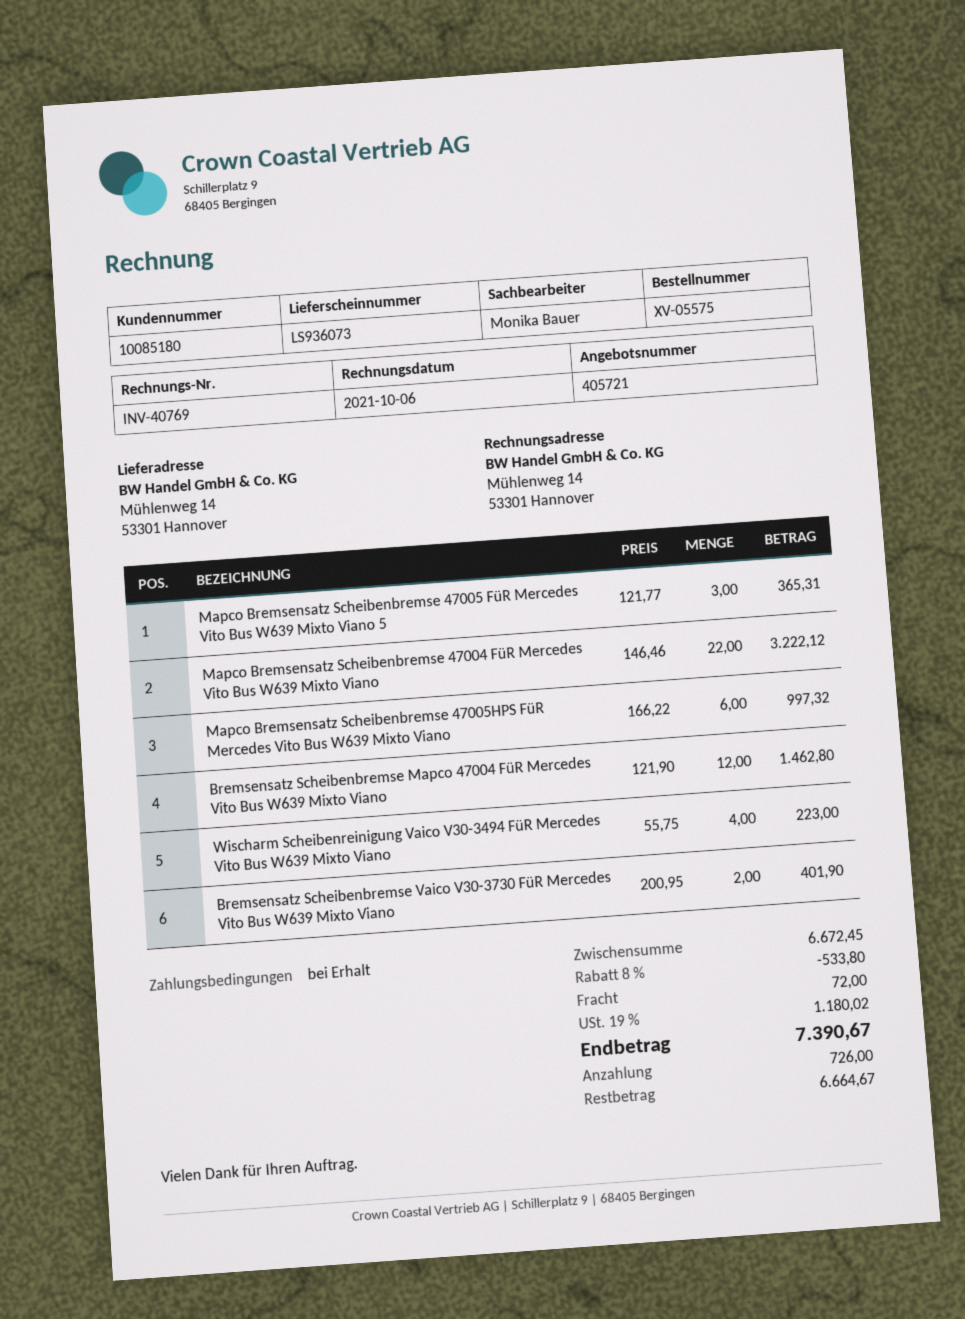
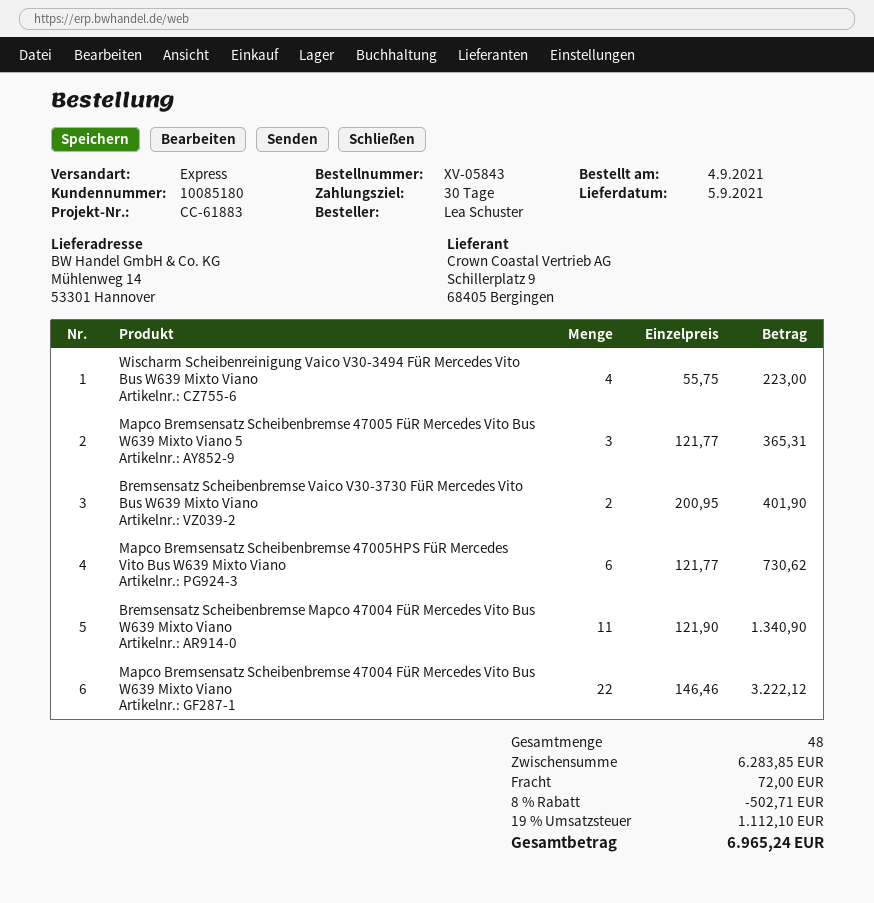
order number: XV-05575 -> XV-05843
payment terms: on receipt -> 30 days
Mapco Bremsensatz Scheibenbremse 47005HPS FüR Mercedes Vito Bus W639 Mixto Viano: 6 x 166.22 = 997.32 -> 6 x 121.77 = 730.62
Bremsensatz Scheibenbremse Mapco 47004 FüR Mercedes Vito Bus W639 Mixto Viano: 12 x 121.90 = 1462.80 -> 11 x 121.90 = 1340.90
subtotal: 6672.45 -> 6283.85
discount: 8% = 533.80 -> 8% = 502.71
tax: 19% = 1180.02 -> 19% = 1112.10
total: 7390.67 -> 6965.24

